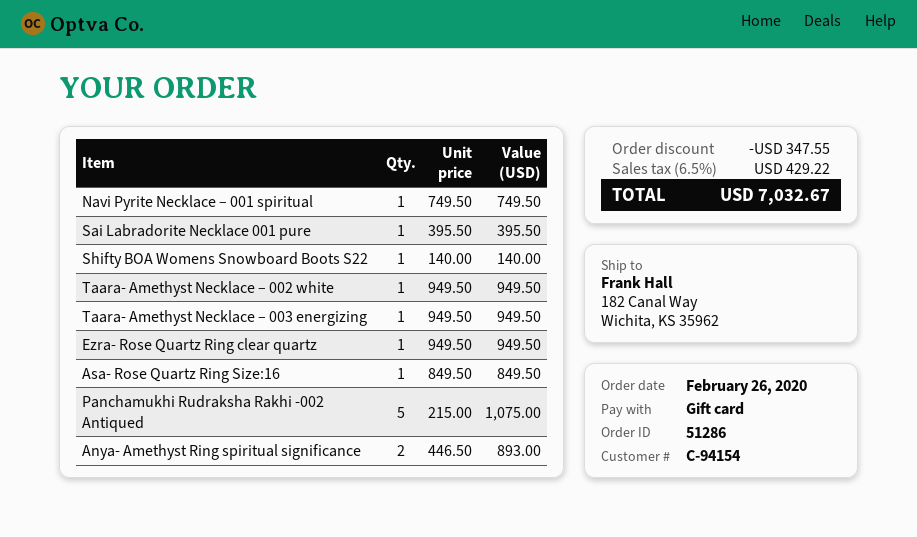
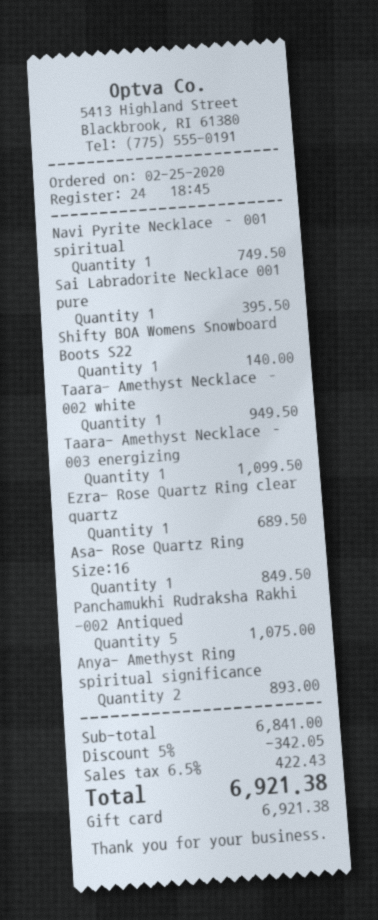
order date: 2020-02-26 -> 2020-02-25
Taara- Amethyst Necklace – 003 energizing: 1 for 949.50 -> 1 for 1099.50
Ezra- Rose Quartz Ring clear quartz: 1 for 949.50 -> 1 for 689.50
discount: 347.55 -> 342.05
tax: 6.5% = 429.22 -> 6.5% = 422.43
total: 7032.67 -> 6921.38

